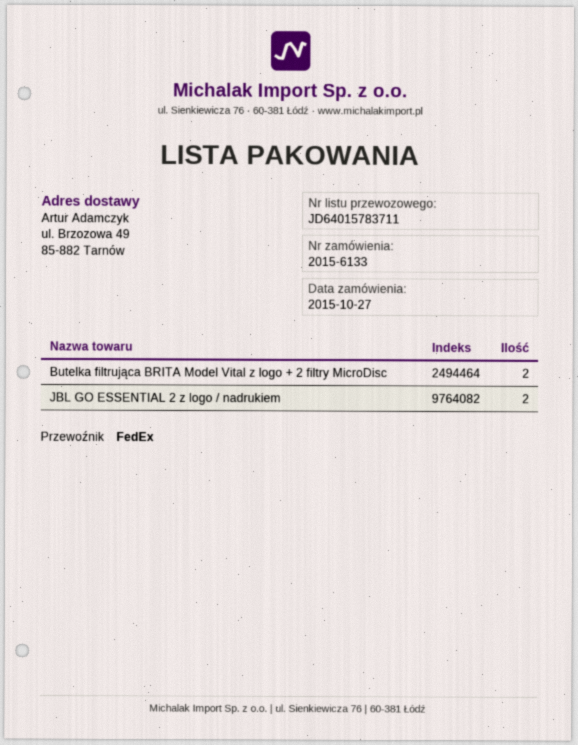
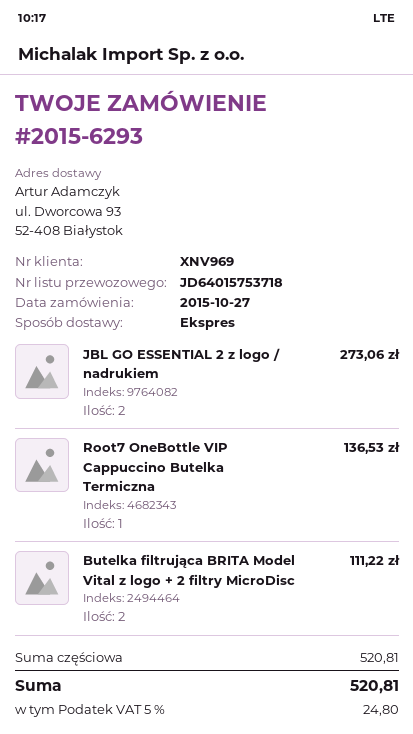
order number: 2015-6133 -> 2015-6293
shipping method: FedEx -> express
tracking number: JD64015783711 -> JD64015753718
ship to: ul. Brzozowa 49, 85-882 Tarnów -> ul. Dworcowa 93, 52-408 Białystok
Root7 OneBottle VIP Cappuccino Butelka Termiczna: none -> 1

